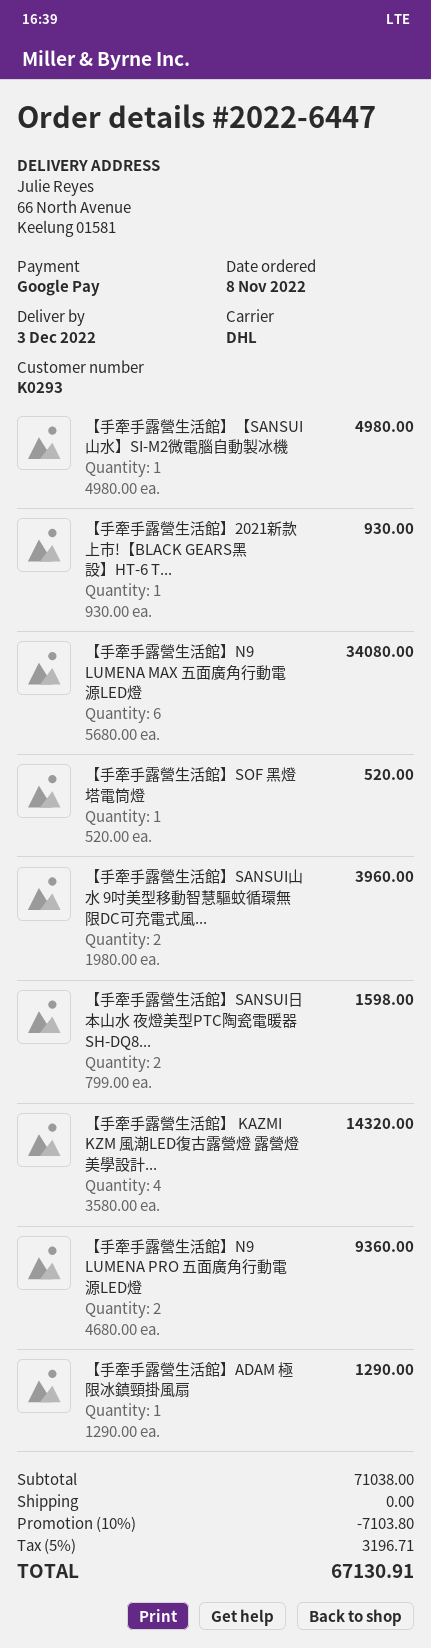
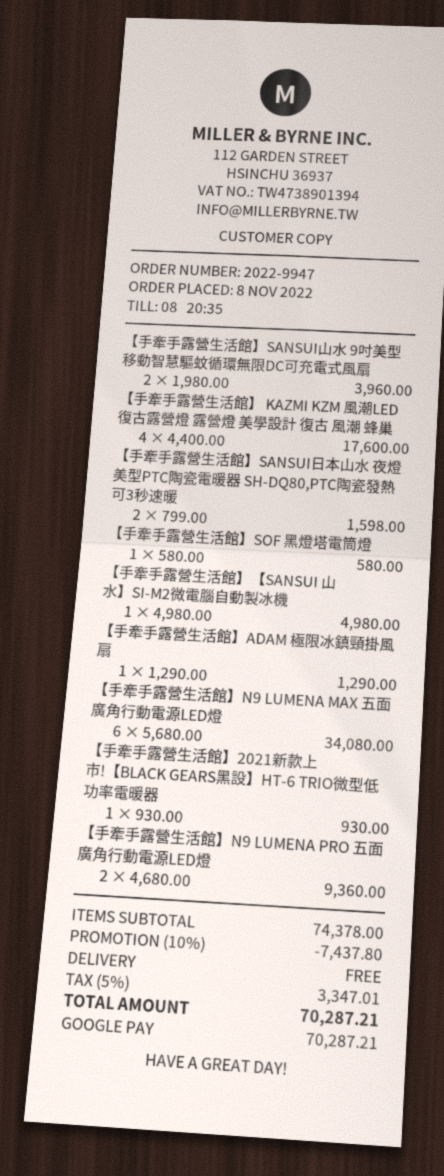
order number: 2022-6447 -> 2022-9947
【手牽手露營生活館】SOF 黑燈塔電筒燈: 1 x 520.00 = 520.00 -> 1 x 580.00 = 580.00
【手牽手露營生活館】 KAZMI KZM 風潮LED復古露營燈 露營燈 美學設計...: 4 x 3580.00 = 14320.00 -> 4 x 4400.00 = 17600.00
subtotal: 71038.00 -> 74378.00
discount: 10% = 7103.80 -> 10% = 7437.80
tax: 5% = 3196.71 -> 5% = 3347.01
total: 67130.91 -> 70287.21

